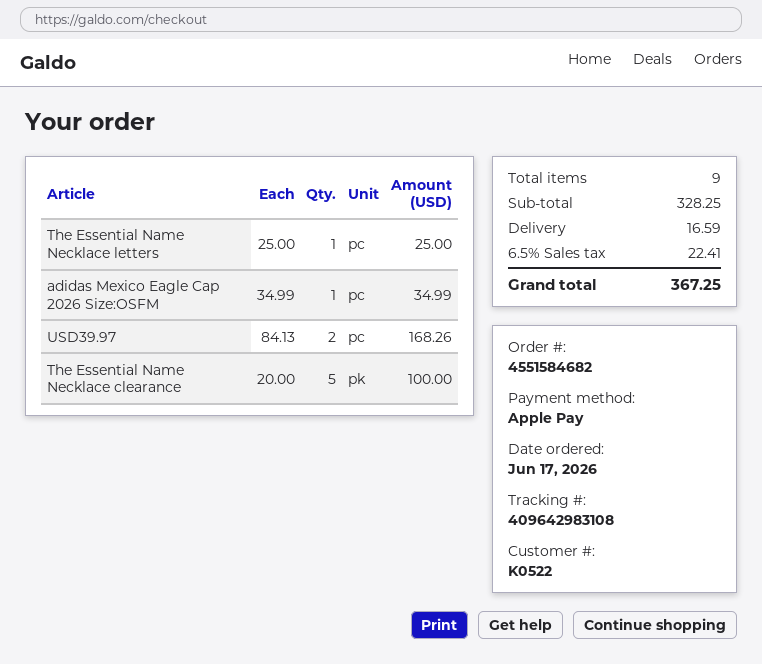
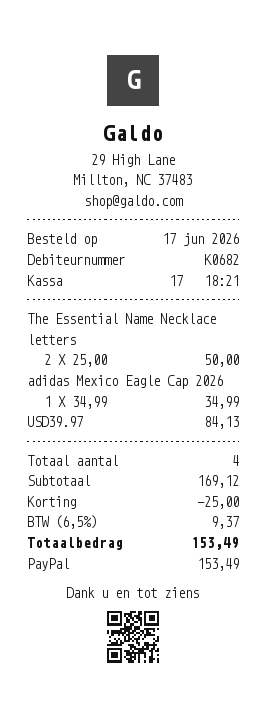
customer number: K0522 -> K0682
payment method: Apple Pay -> PayPal
The Essential Name Necklace letters: 1 x 25.00 = 25.00 -> 2 x 25.00 = 50.00
USD39.97: 2 x 84.13 = 168.26 -> 1 x 84.13 = 84.13
The Essential Name Necklace clearance: 5 x 20.00 = 100.00 -> none
total quantity: 9 -> 4
subtotal: 328.25 -> 169.12
discount: none -> 25.00
shipping: 16.59 -> none
tax: 6.5% = 22.41 -> 6.5% = 9.37
total: 367.25 -> 153.49

